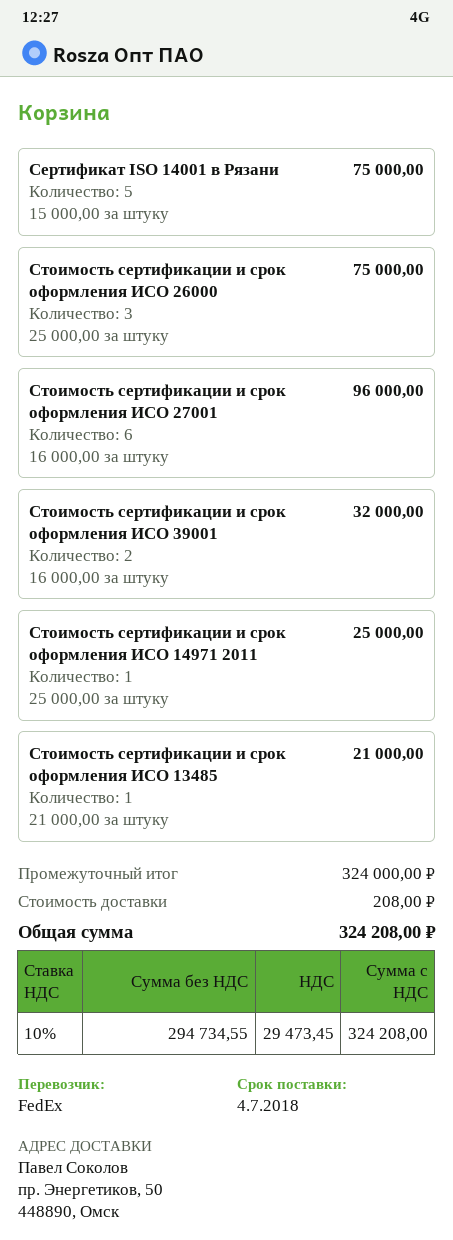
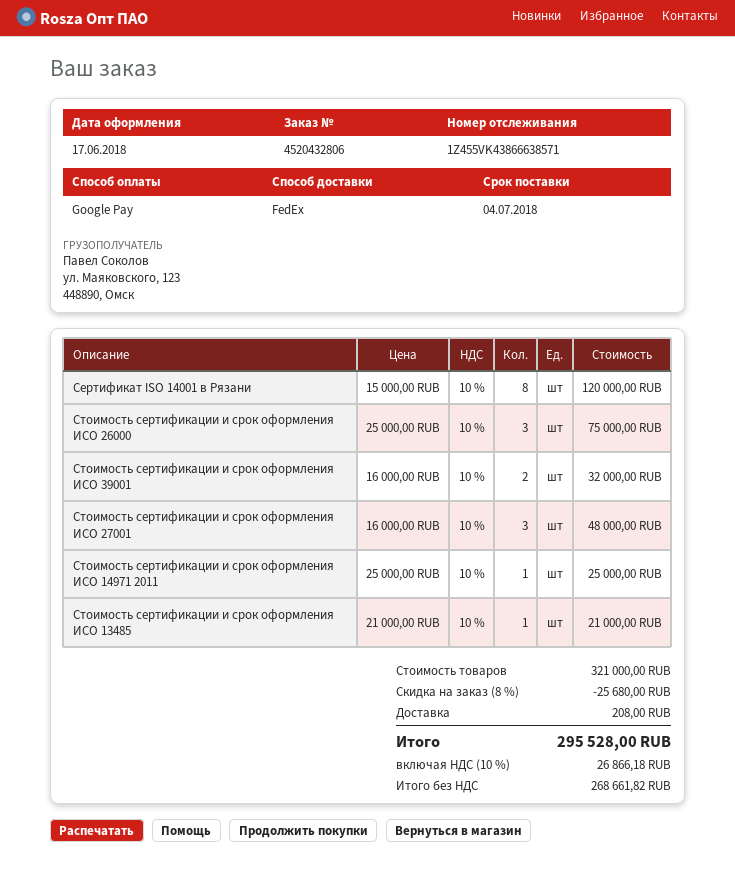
ship to: пр. Энергетиков, 50, 448890, Омск -> ул. Маяковского, 123, 448890, Омск
Сертификат ISO 14001 в Рязани: 5 x 15000.00 = 75000.00 -> 8 x 15000.00 = 120000.00
Стоимость сертификации и срок оформления ИСО 27001: 6 x 16000.00 = 96000.00 -> 3 x 16000.00 = 48000.00
subtotal: 324000.00 -> 321000.00
discount: none -> 8% = 25680.00
net: 294734.55 -> 268661.82
tax: 10% = 29473.45 -> 10% = 26866.18
total: 324208.00 -> 295528.00

